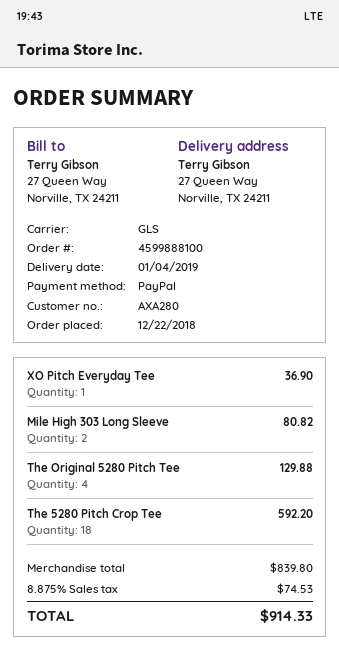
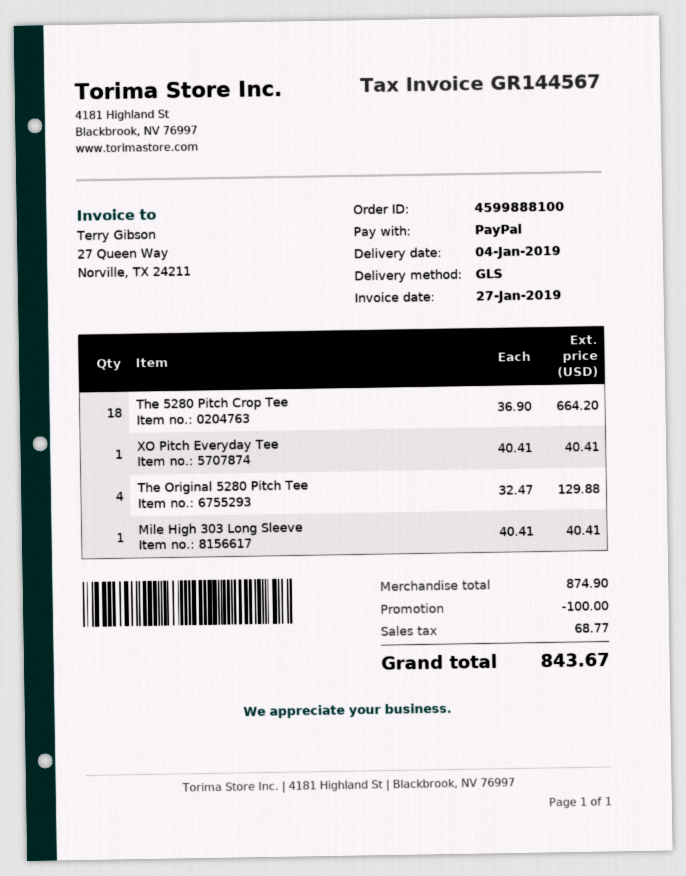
XO Pitch Everyday Tee: 1 for 36.90 -> 1 for 40.41
Mile High 303 Long Sleeve: 2 for 80.82 -> 1 for 40.41
The 5280 Pitch Crop Tee: 18 for 592.20 -> 18 for 664.20
subtotal: 839.80 -> 874.90
discount: none -> 100.00
tax: 74.53 -> 68.77
total: 914.33 -> 843.67

